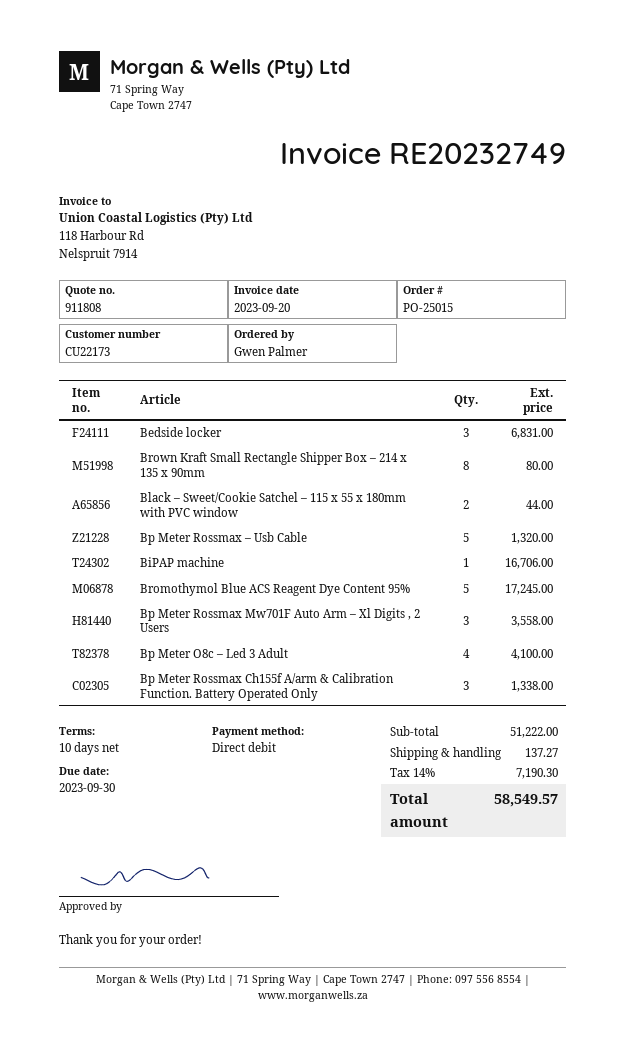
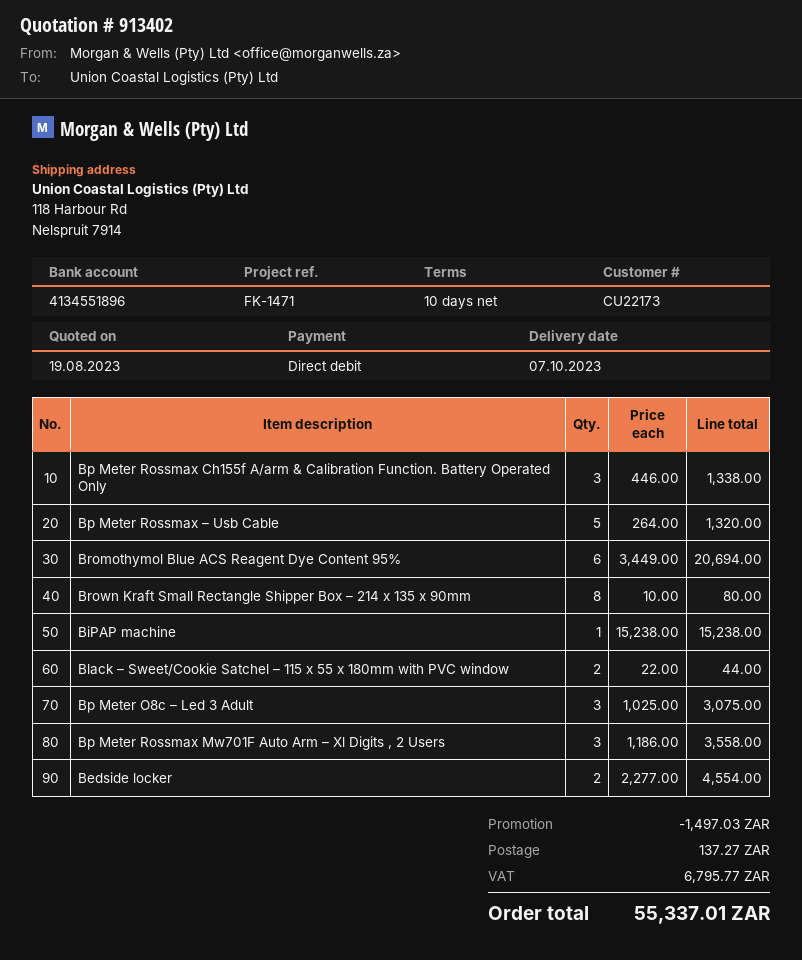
quote number: 911808 -> 913402
Bedside locker: 3 for 6831.00 -> 2 for 4554.00
BiPAP machine: 1 for 16706.00 -> 1 for 15238.00
Bromothymol Blue ACS Reagent Dye Content 95%: 5 for 17245.00 -> 6 for 20694.00
Bp Meter O8c – Led 3 Adult: 4 for 4100.00 -> 3 for 3075.00
discount: none -> 1497.03
tax: 7190.30 -> 6795.77
total: 58549.57 -> 55337.01

